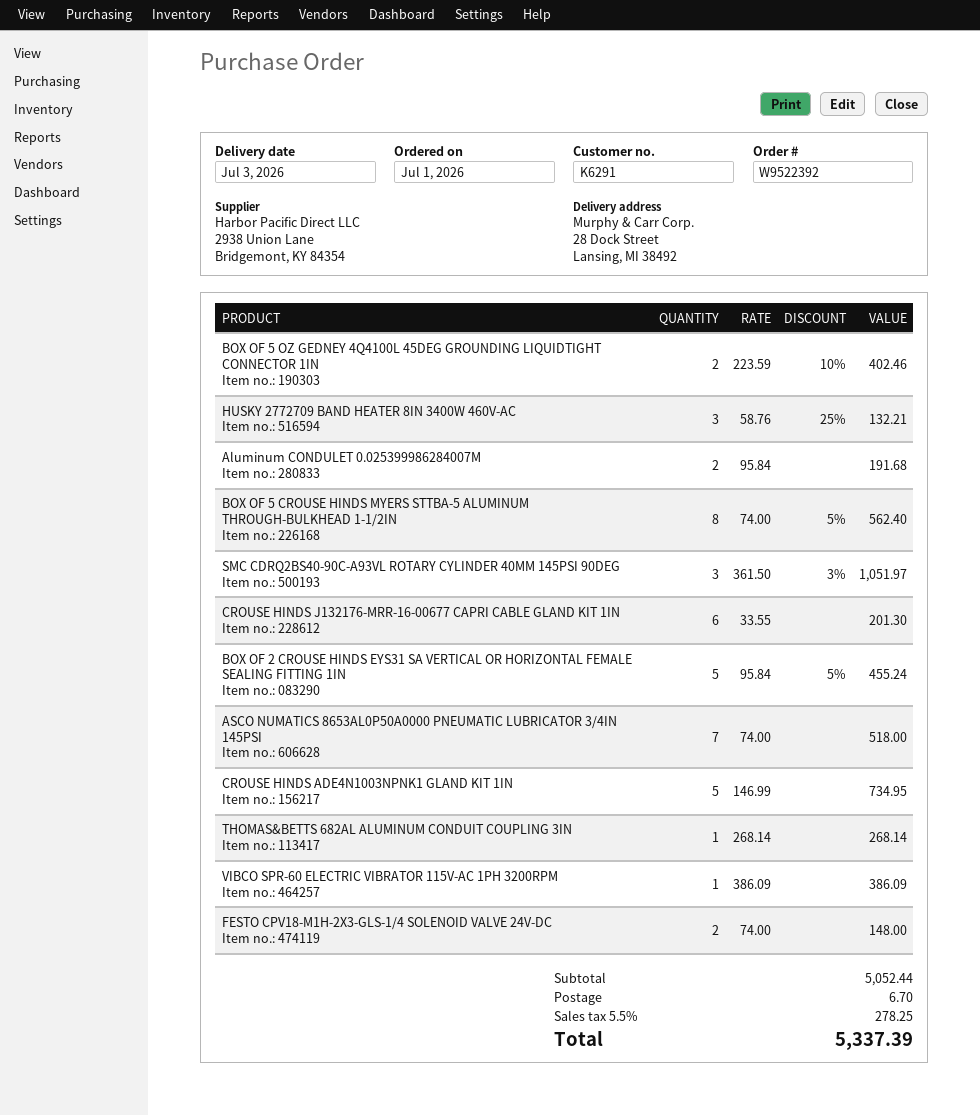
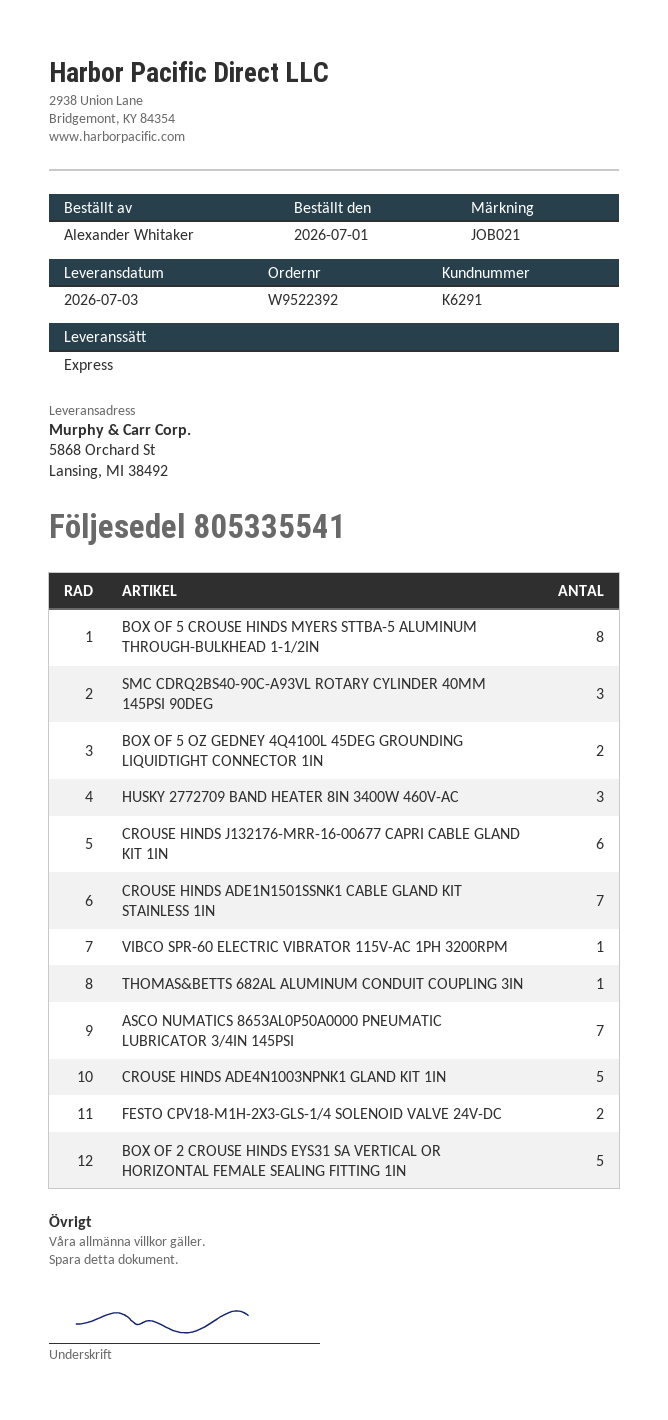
ship to: 28 Dock Street, Lansing, MI 38492 -> 5868 Orchard St, Lansing, MI 38492
Aluminum CONDULET 0.025399986284007M: 2 -> none
CROUSE HINDS ADE1N1501SSNK1 CABLE GLAND KIT STAINLESS 1IN: none -> 7

